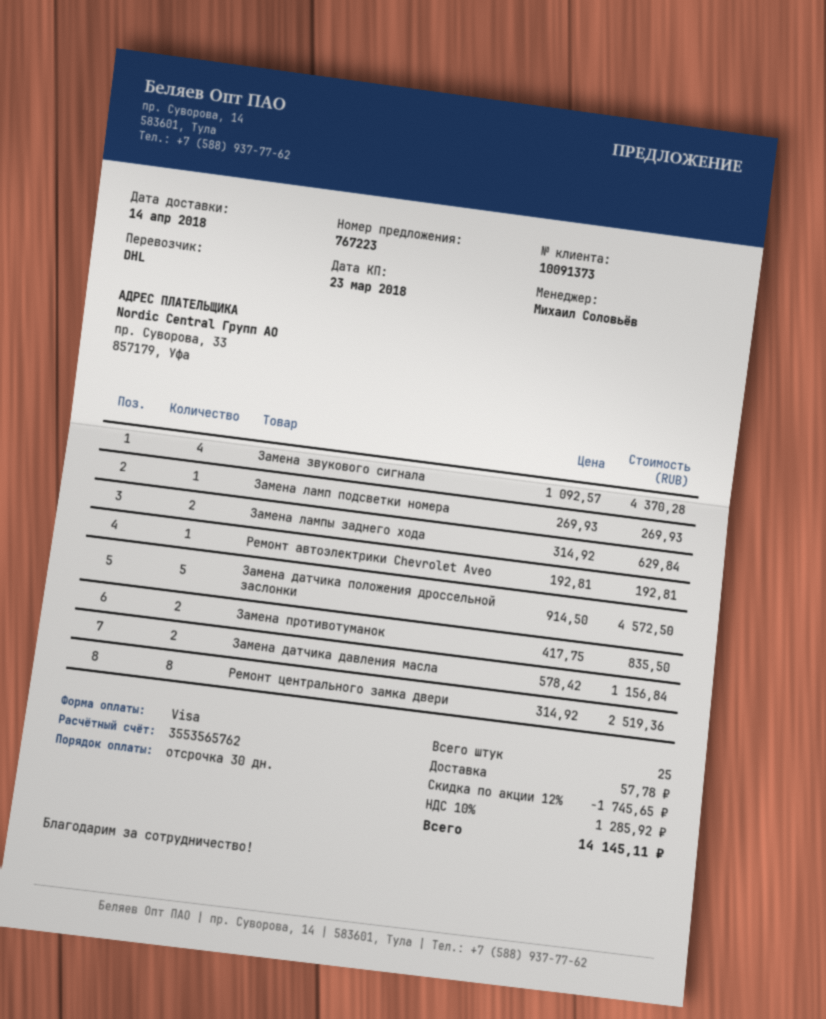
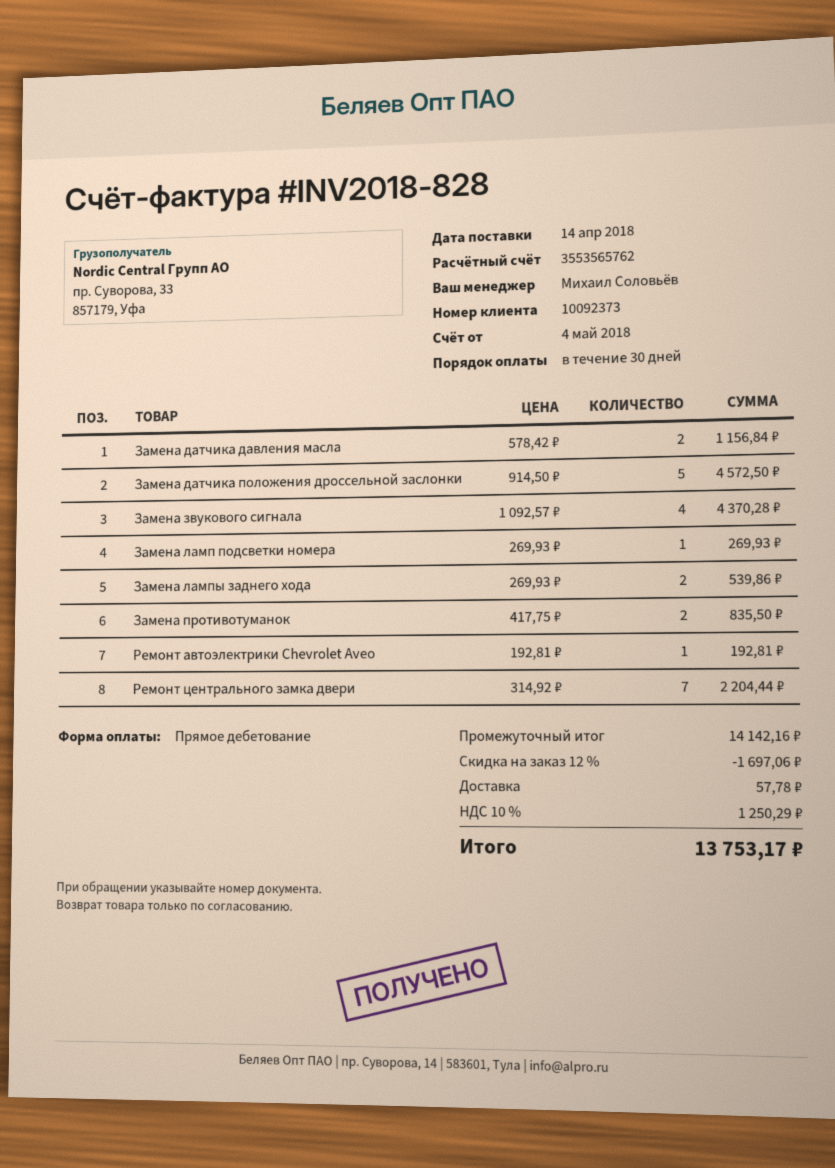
customer number: 10091373 -> 10092373
payment method: Visa -> direct debit
Замена лампы заднего хода: 2 x 314.92 = 629.84 -> 2 x 269.93 = 539.86
Ремонт центрального замка двери: 8 x 314.92 = 2519.36 -> 7 x 314.92 = 2204.44
discount: 12% = 1745.65 -> 12% = 1697.06
tax: 10% = 1285.92 -> 10% = 1250.29
total: 14145.11 -> 13753.17

